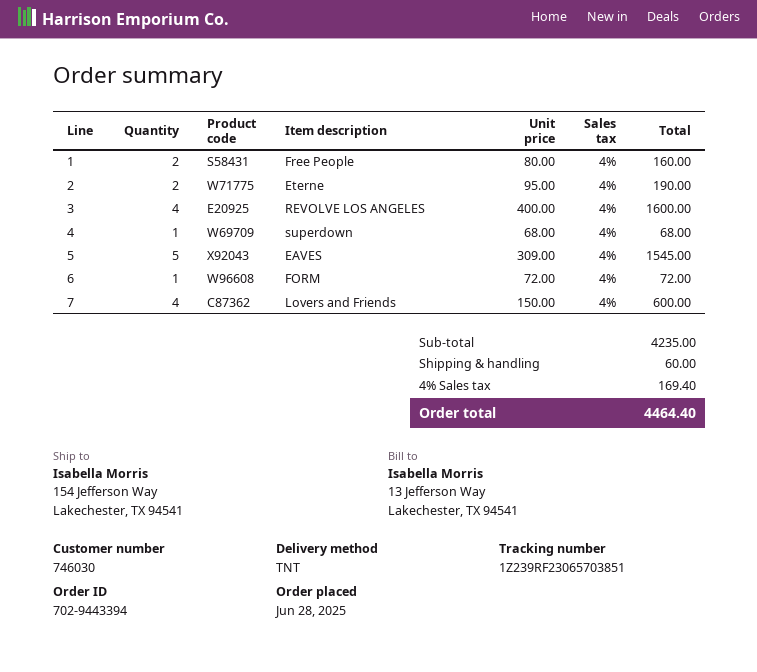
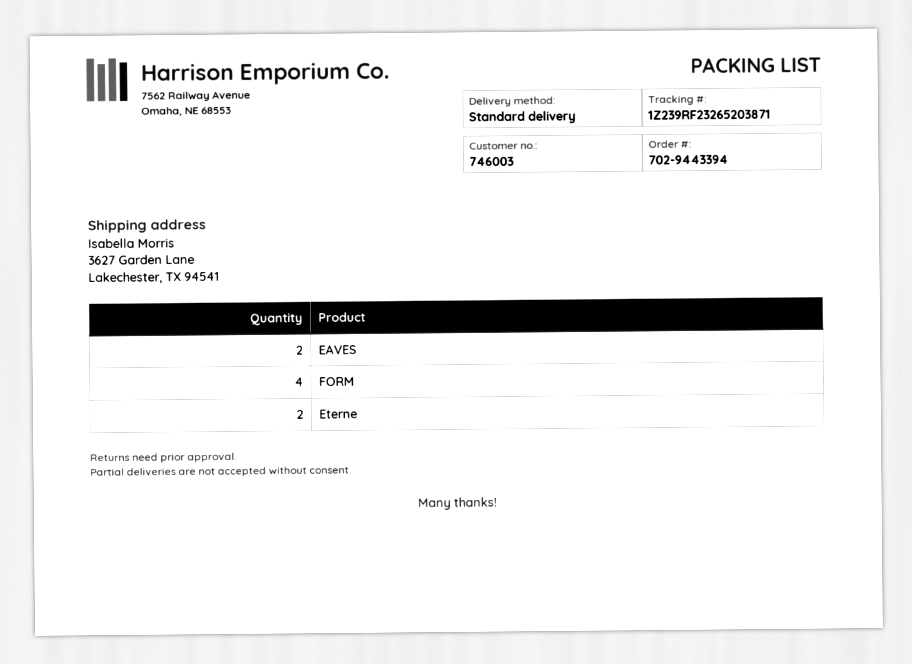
customer number: 746030 -> 746003
shipping method: TNT -> standard
tracking number: 1Z239RF23065703851 -> 1Z239RF23265203871
ship to: 154 Jefferson Way, Lakechester, TX 94541 -> 3627 Garden Lane, Lakechester, TX 94541
Free People: 2 -> none
REVOLVE LOS ANGELES: 4 -> none
superdown: 1 -> none
EAVES: 5 -> 2
FORM: 1 -> 4
Lovers and Friends: 4 -> none

